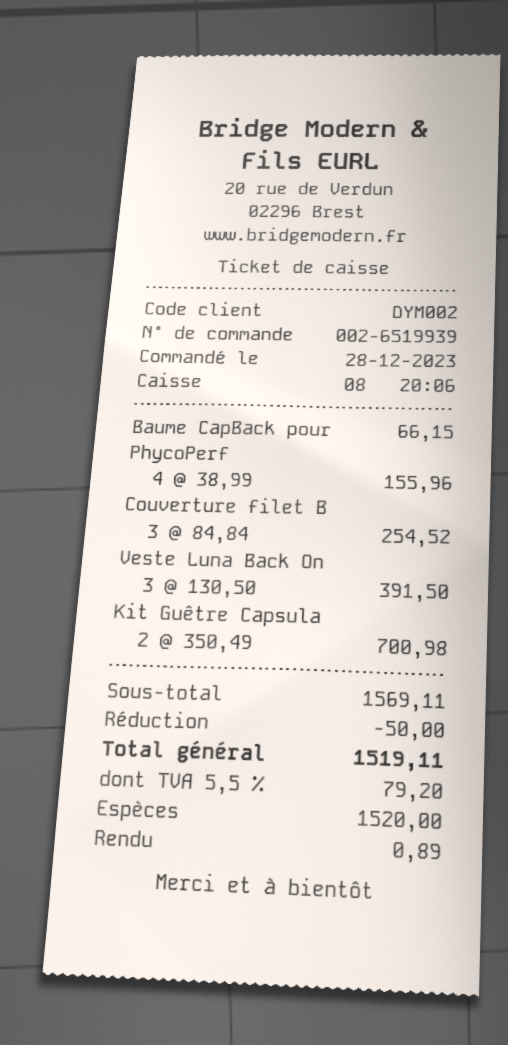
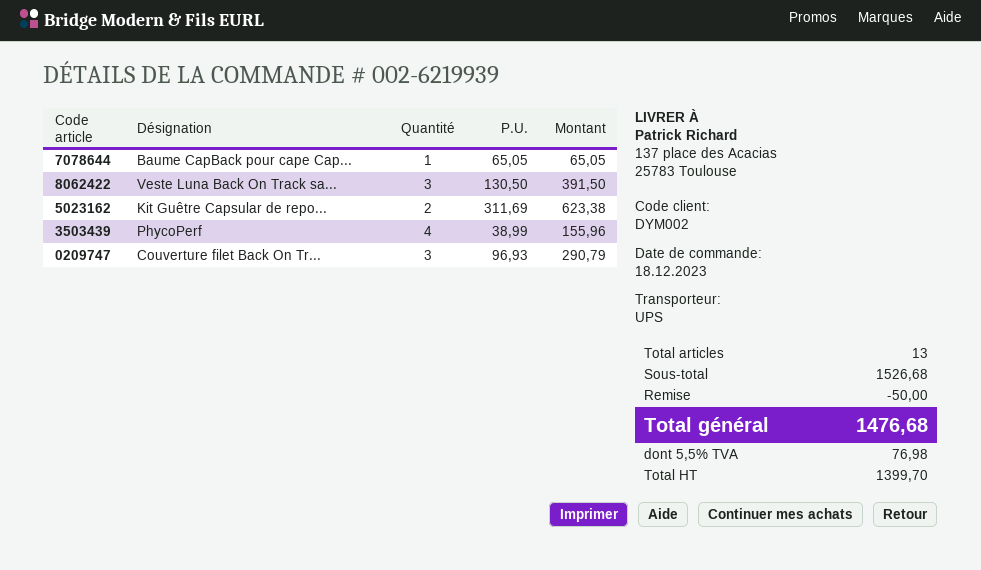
order number: 002-6519939 -> 002-6219939
order date: 2023-12-28 -> 2023-12-18
Baume CapBack pour: 1 x 66.15 = 66.15 -> 1 x 65.05 = 65.05
Couverture filet B: 3 x 84.84 = 254.52 -> 3 x 96.93 = 290.79
Kit Guêtre Capsula: 2 x 350.49 = 700.98 -> 2 x 311.69 = 623.38
subtotal: 1569.11 -> 1526.68
tax: 5.5% = 79.20 -> 5.5% = 76.98
total: 1519.11 -> 1476.68

